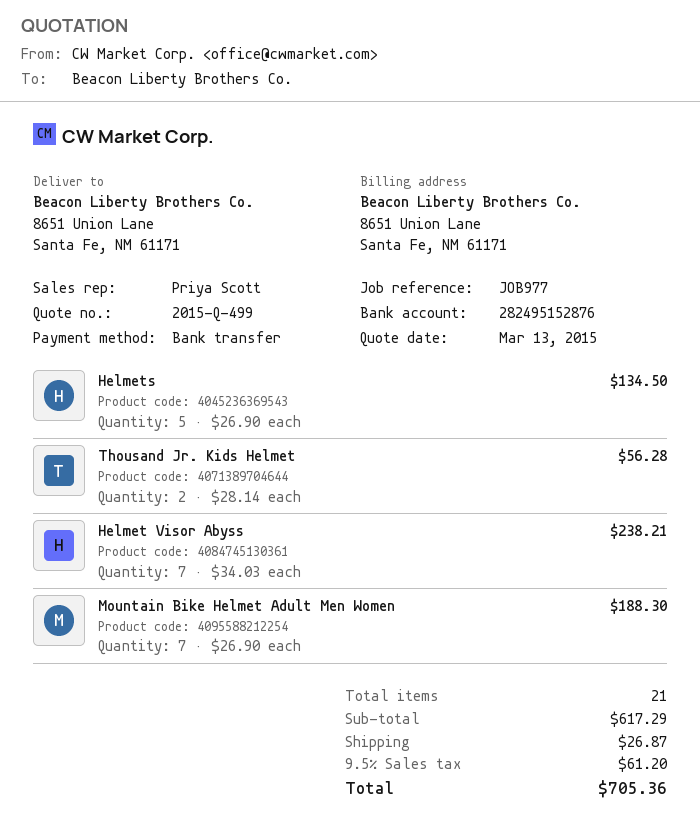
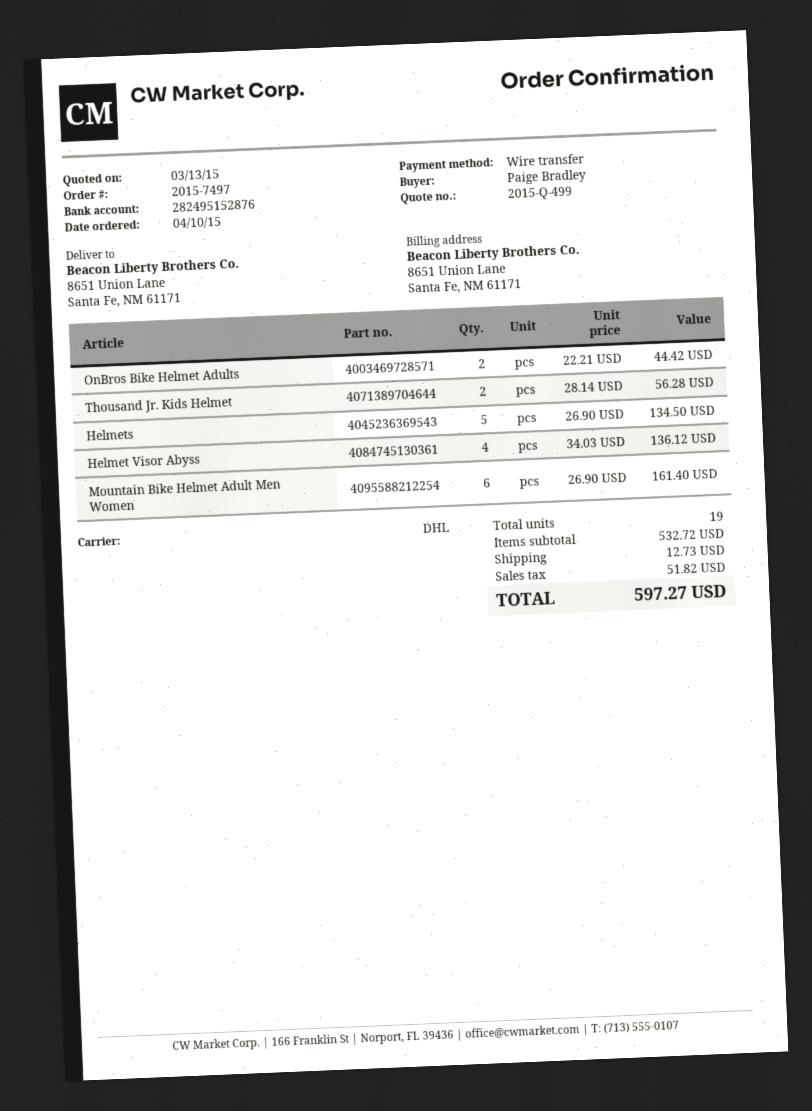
Helmet Visor Abyss: 7 x 34.03 = 238.21 -> 4 x 34.03 = 136.12
Mountain Bike Helmet Adult Men Women: 7 x 26.90 = 188.30 -> 6 x 26.90 = 161.40
OnBros Bike Helmet Adults: none -> 2 x 22.21 = 44.42
total quantity: 21 -> 19
subtotal: 617.29 -> 532.72
shipping: 26.87 -> 12.73
tax: 61.20 -> 51.82
total: 705.36 -> 597.27

